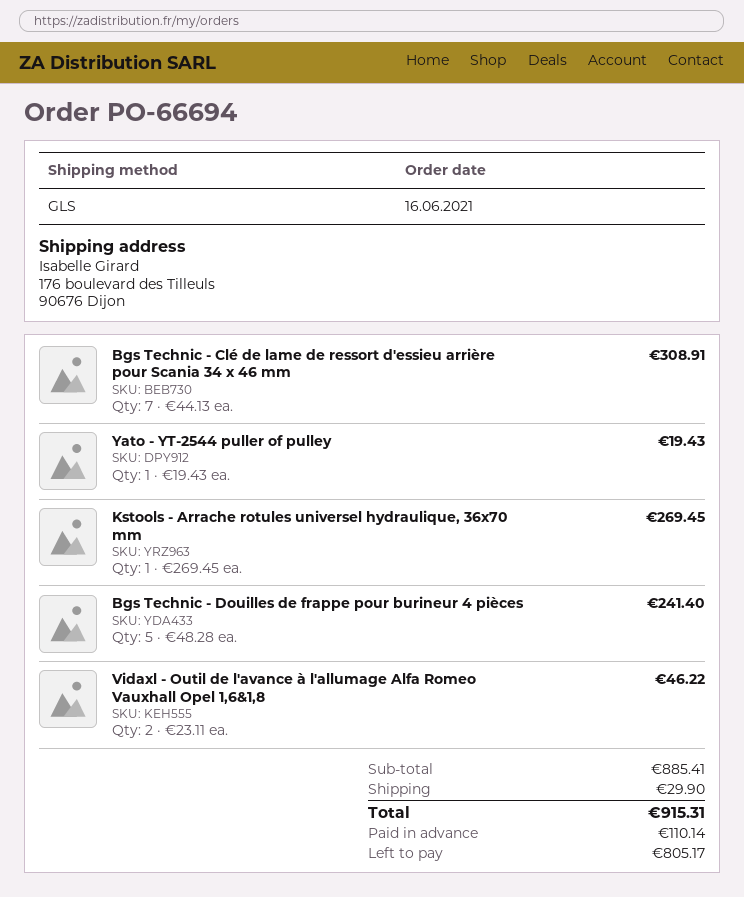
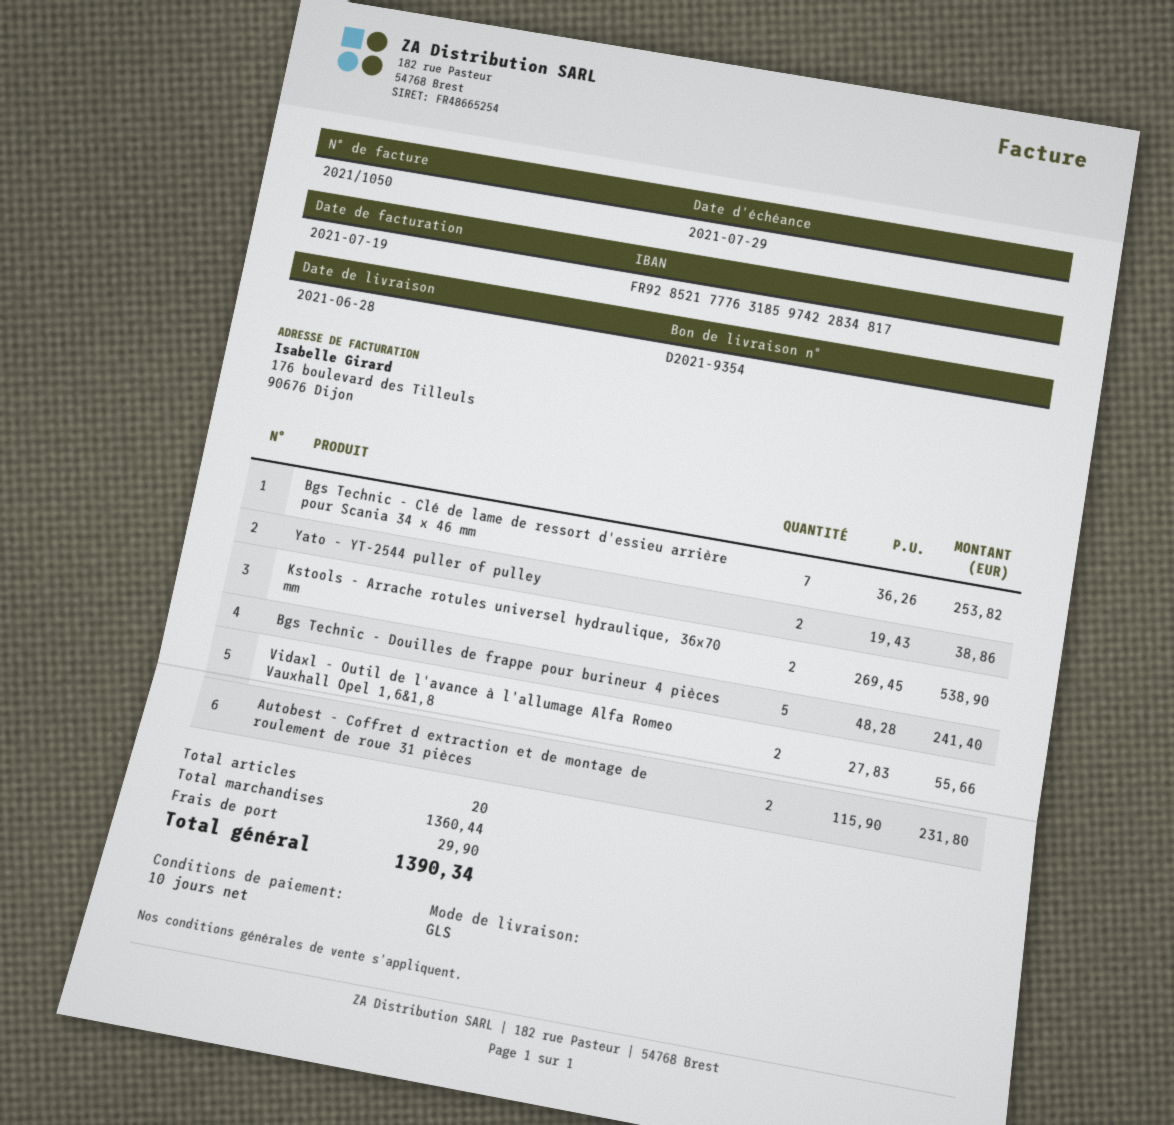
Bgs Technic - Clé de lame de ressort d'essieu arrière pour Scania 34 x 46 mm: 7 x 44.13 = 308.91 -> 7 x 36.26 = 253.82
Yato - YT-2544 puller of pulley: 1 x 19.43 = 19.43 -> 2 x 19.43 = 38.86
Kstools - Arrache rotules universel hydraulique, 36x70 mm: 1 x 269.45 = 269.45 -> 2 x 269.45 = 538.90
Vidaxl - Outil de l'avance à l'allumage Alfa Romeo Vauxhall Opel 1,6&1,8: 2 x 23.11 = 46.22 -> 2 x 27.83 = 55.66
Autobest - Coffret d extraction et de montage de roulement de roue 31 pièces: none -> 2 x 115.90 = 231.80
subtotal: 885.41 -> 1360.44
total: 915.31 -> 1390.34

